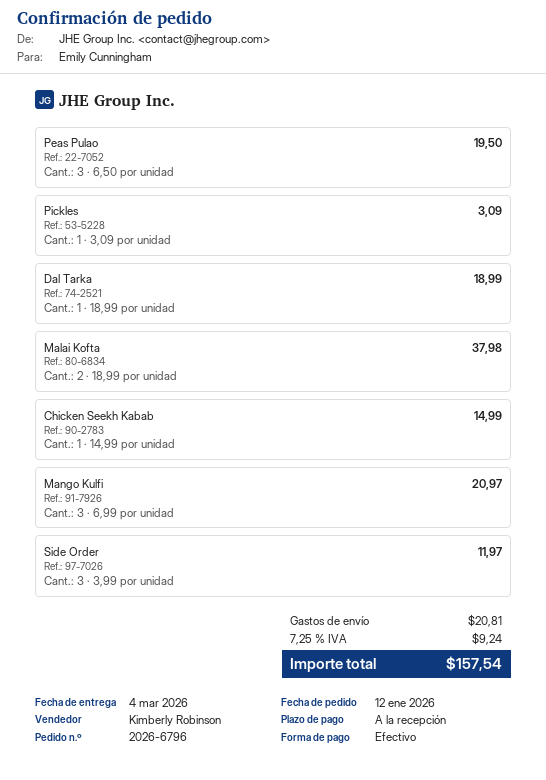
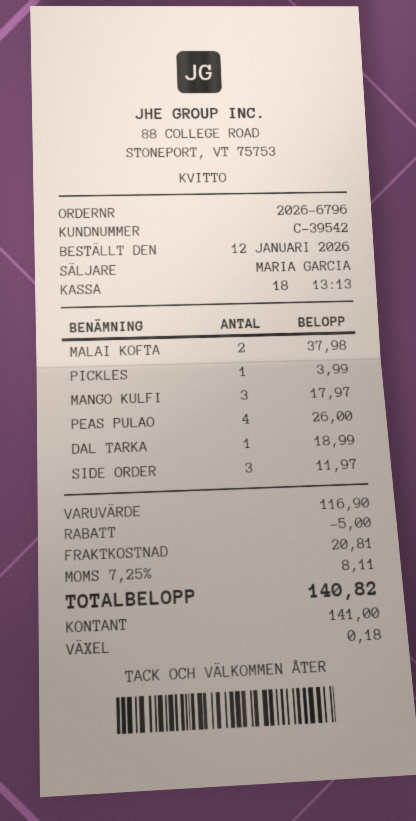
sales rep: Kimberly Robinson -> MARIA GARCIA
Peas Pulao: 3 for 19.50 -> 4 for 26.00
Pickles: 1 for 3.09 -> 1 for 3.99
Chicken Seekh Kabab: 1 for 14.99 -> none
Mango Kulfi: 3 for 20.97 -> 3 for 17.97
discount: none -> 5.00
tax: 7.25% = 9.24 -> 7.25% = 8.11
total: 157.54 -> 140.82

